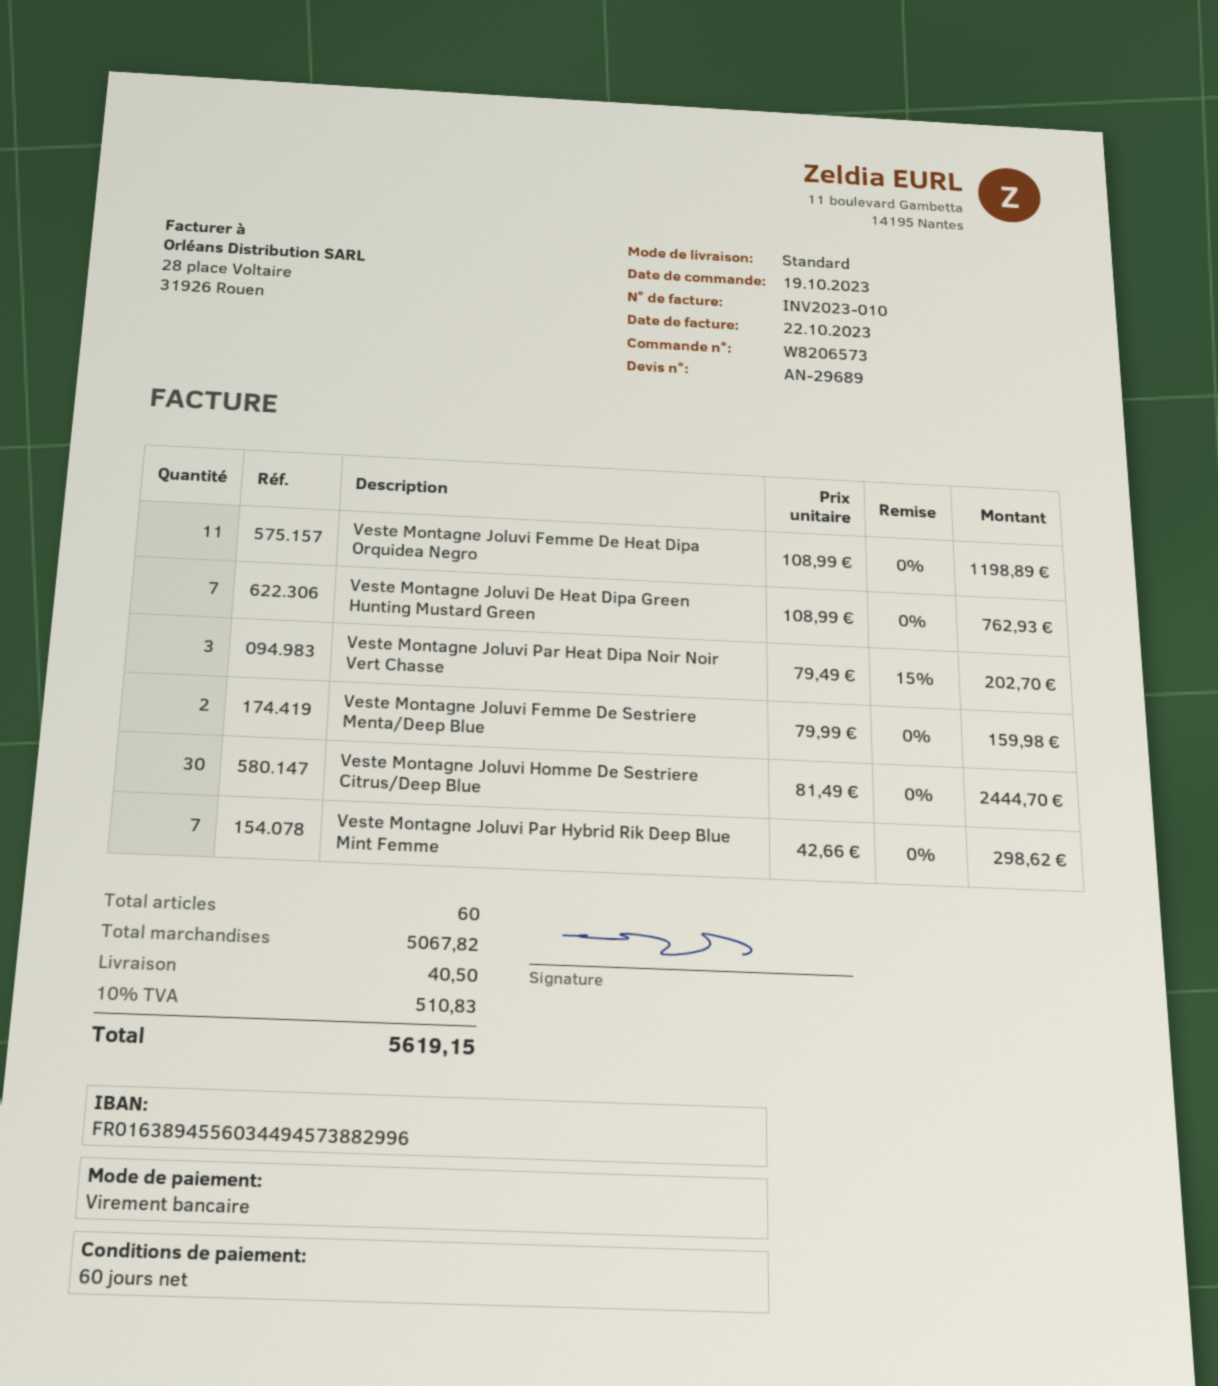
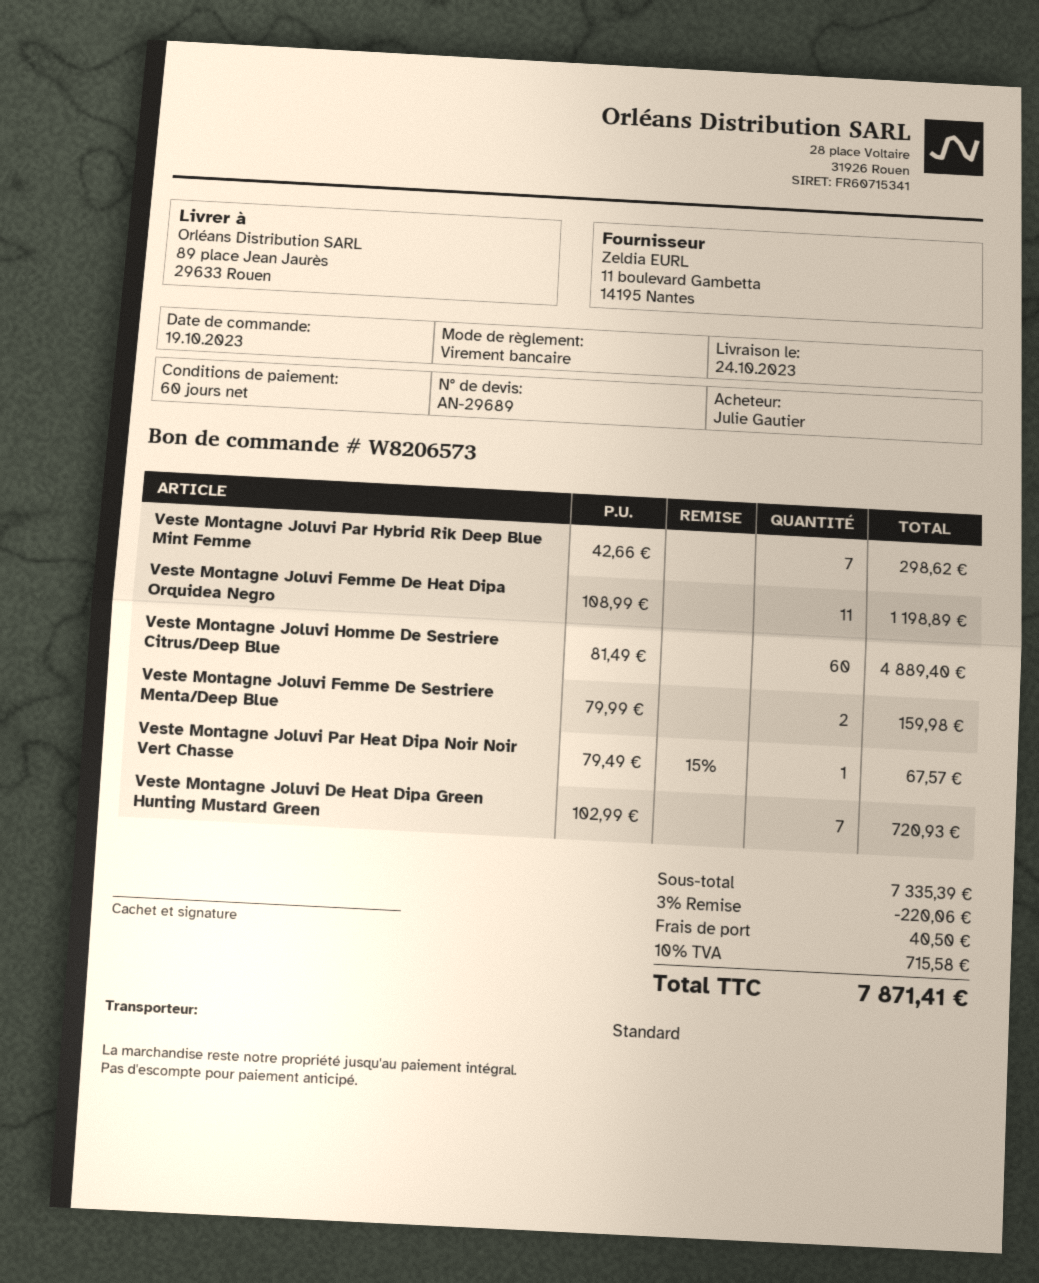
Veste Montagne Joluvi De Heat Dipa Green Hunting Mustard Green: 7 x 108.99 = 762.93 -> 7 x 102.99 = 720.93
Veste Montagne Joluvi Par Heat Dipa Noir Noir Vert Chasse: 3 x 79.49 - 15% = 202.70 -> 1 x 79.49 - 15% = 67.57
Veste Montagne Joluvi Homme De Sestriere Citrus/Deep Blue: 30 x 81.49 = 2444.70 -> 60 x 81.49 = 4889.40
subtotal: 5067.82 -> 7335.39
discount: none -> 3% = 220.06
tax: 10% = 510.83 -> 10% = 715.58
total: 5619.15 -> 7871.41

